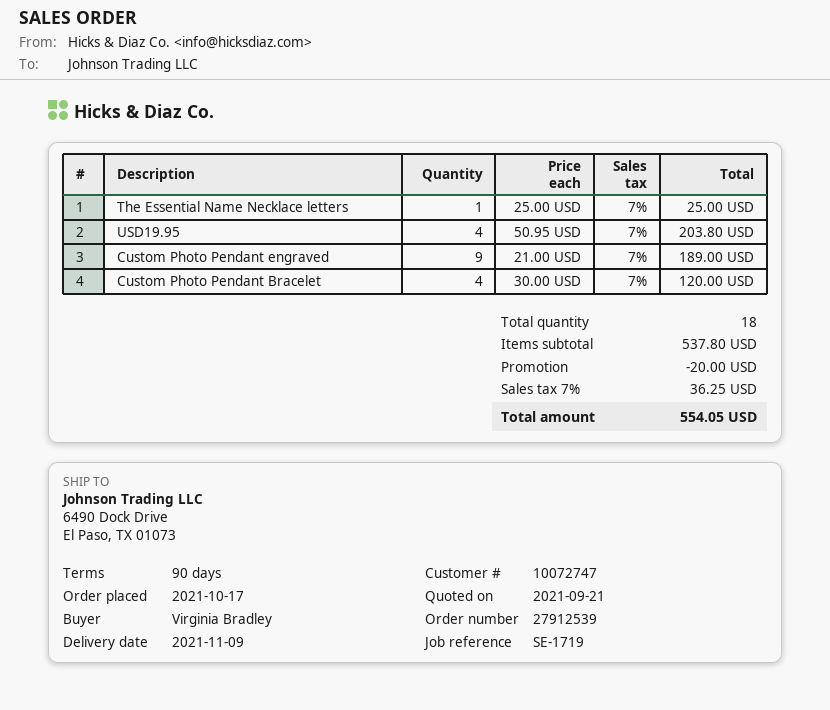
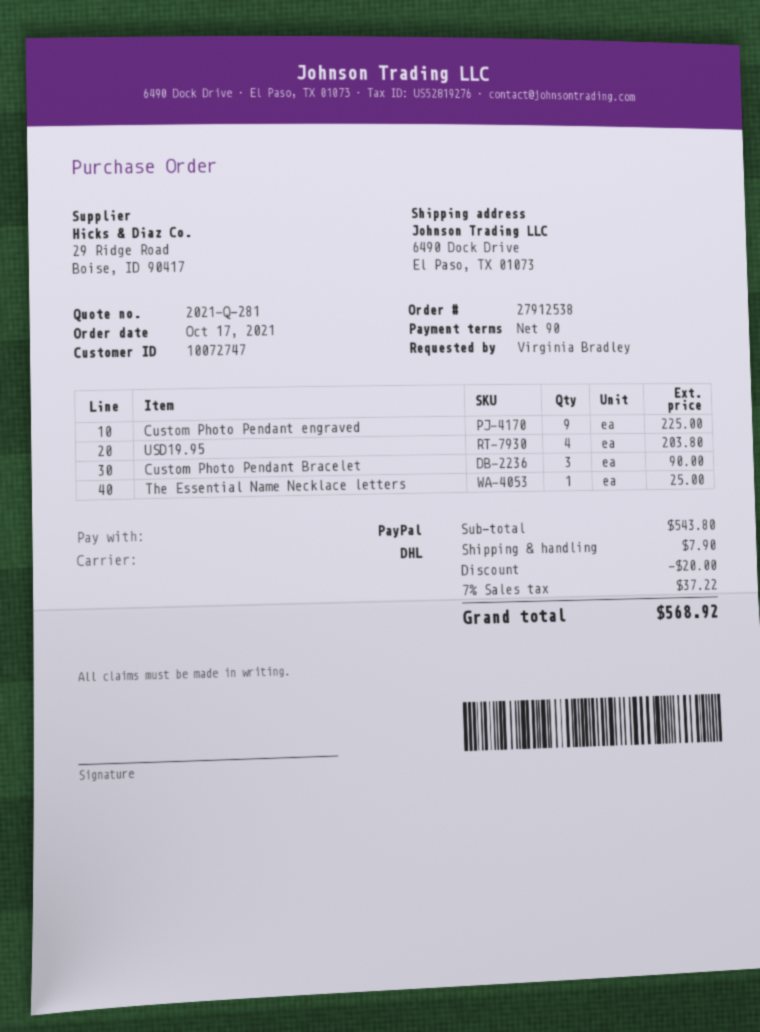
order number: 27912539 -> 27912538
Custom Photo Pendant engraved: 9 for 189.00 -> 9 for 225.00
Custom Photo Pendant Bracelet: 4 for 120.00 -> 3 for 90.00
subtotal: 537.80 -> 543.80
shipping: none -> 7.90
tax: 7% = 36.25 -> 7% = 37.22
total: 554.05 -> 568.92

